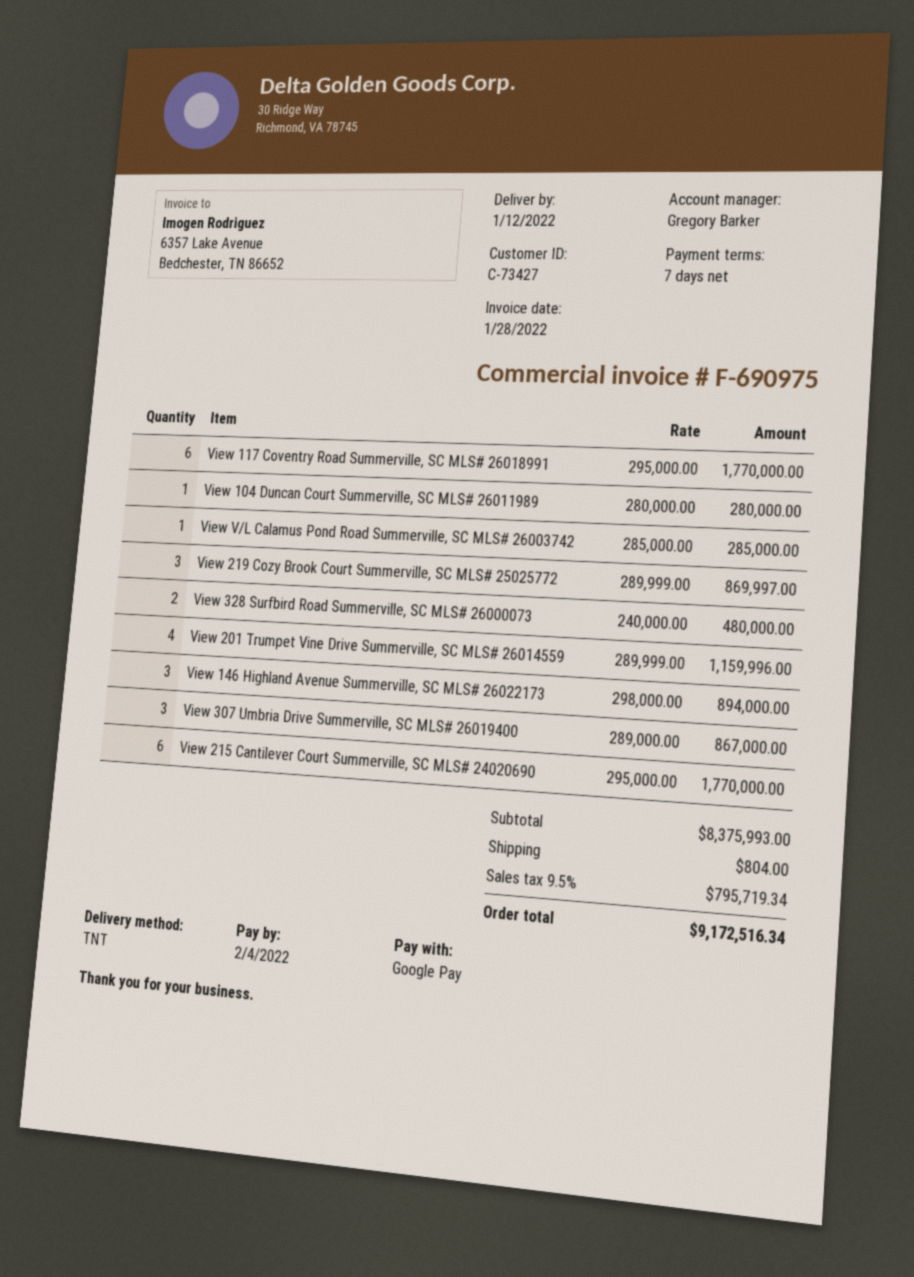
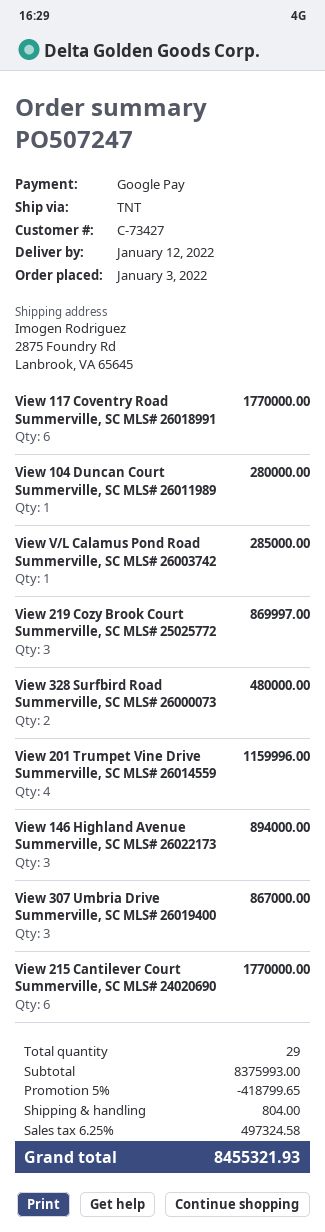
discount: none -> 5% = 418799.65
tax: 9.5% = 795719.34 -> 6.25% = 497324.58
total: 9172516.34 -> 8455321.93

